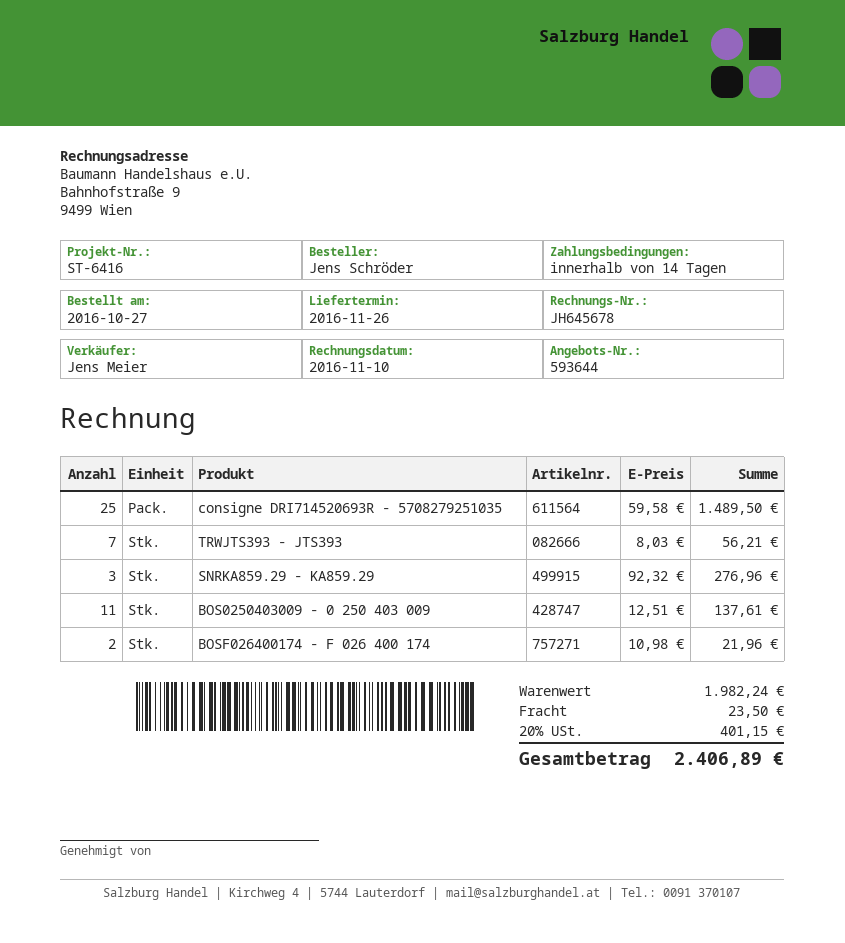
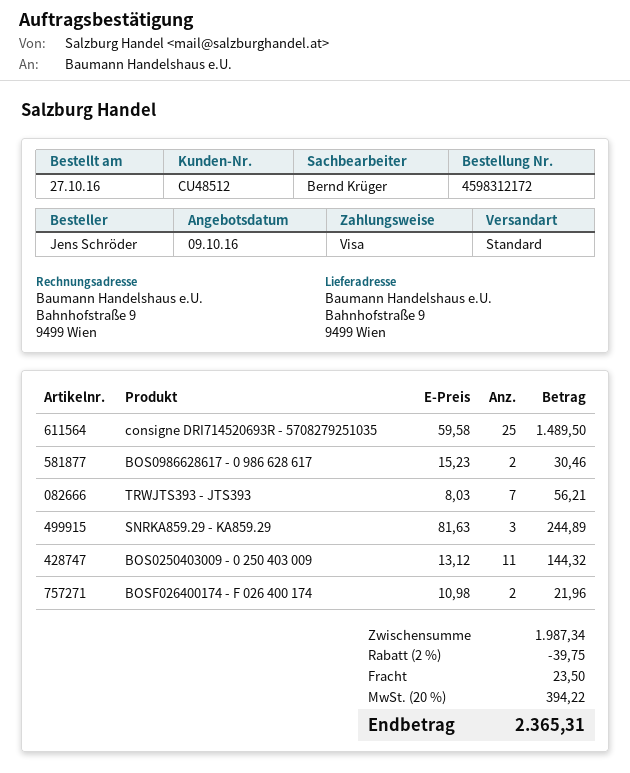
sales rep: Jens Meier -> Bernd Krüger
SNRKA859.29 - KA859.29: 3 x 92.32 = 276.96 -> 3 x 81.63 = 244.89
BOS0250403009 - 0 250 403 009: 11 x 12.51 = 137.61 -> 11 x 13.12 = 144.32
BOS0986628617 - 0 986 628 617: none -> 2 x 15.23 = 30.46
subtotal: 1982.24 -> 1987.34
discount: none -> 2% = 39.75
tax: 20% = 401.15 -> 20% = 394.22
total: 2406.89 -> 2365.31

